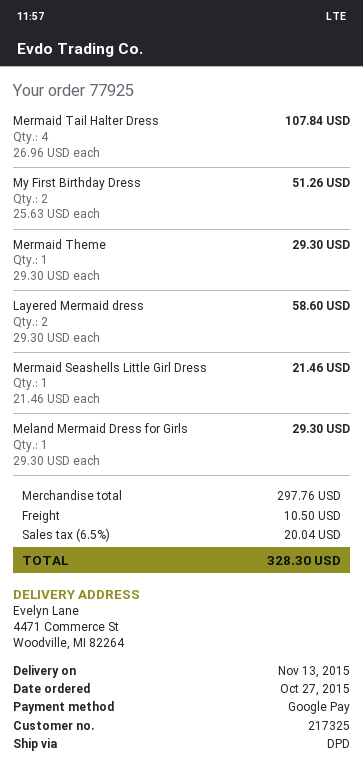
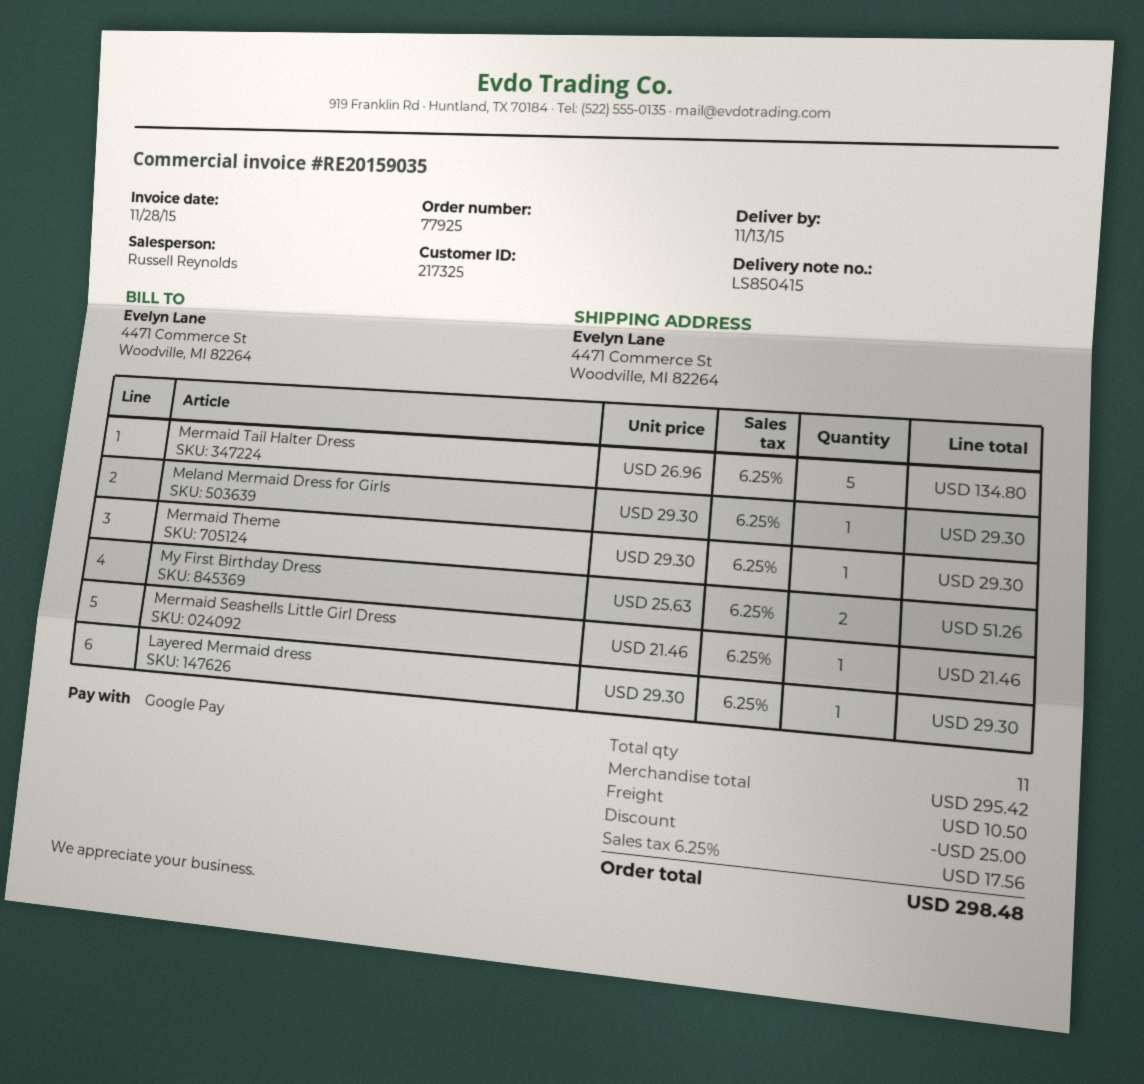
Mermaid Tail Halter Dress: 4 x 26.96 = 107.84 -> 5 x 26.96 = 134.80
Layered Mermaid dress: 2 x 29.30 = 58.60 -> 1 x 29.30 = 29.30
subtotal: 297.76 -> 295.42
discount: none -> 25.00
tax: 6.5% = 20.04 -> 6.25% = 17.56
total: 328.30 -> 298.48

